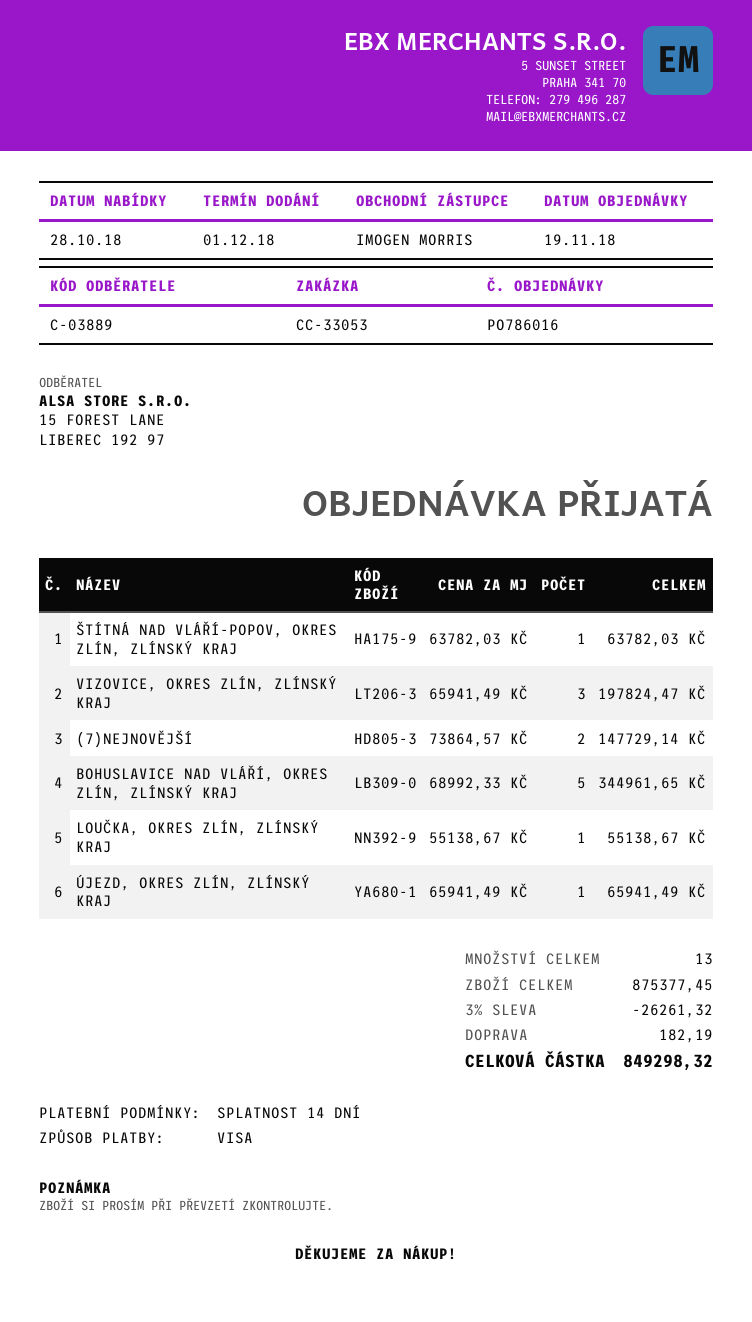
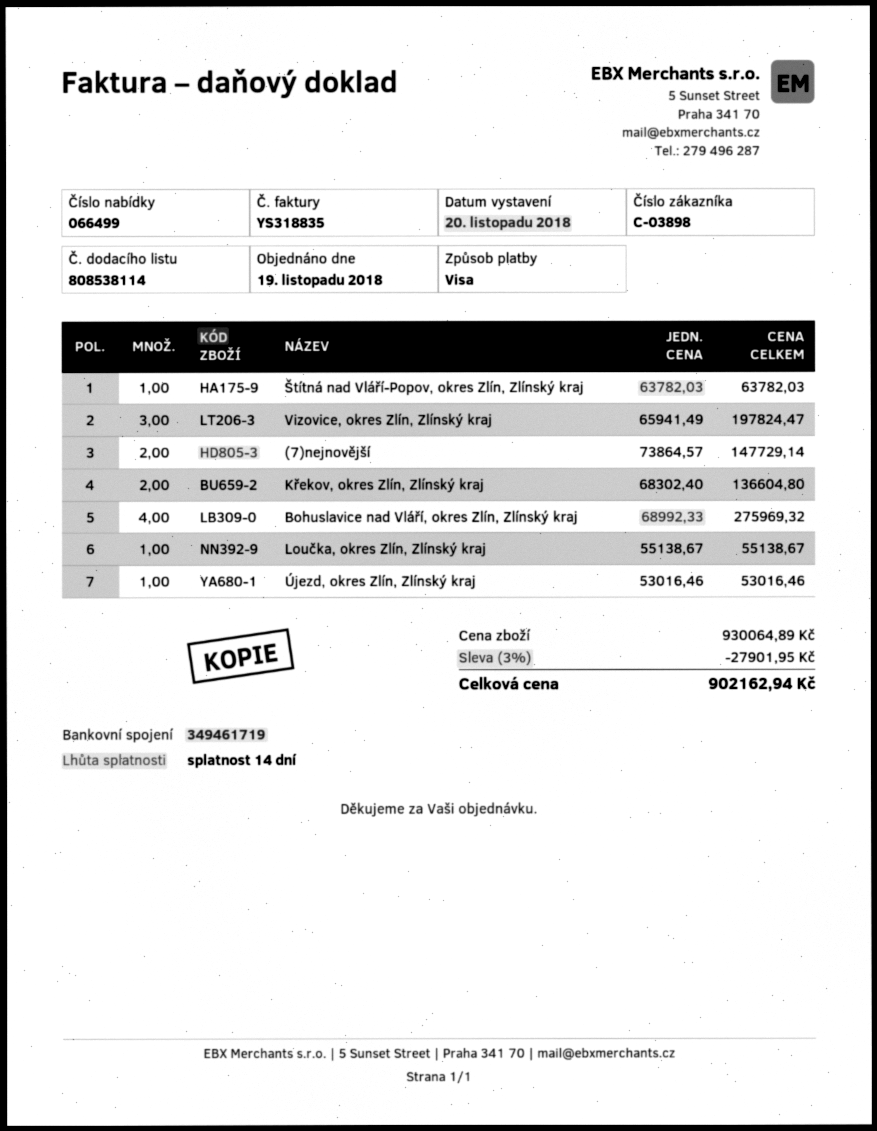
customer number: C-03889 -> C-03898
BOHUSLAVICE NAD VLÁŘÍ, OKRES ZLÍN, ZLÍNSKÝ KRAJ: 5 x 68992.33 = 344961.65 -> 4 x 68992.33 = 275969.32
ÚJEZD, OKRES ZLÍN, ZLÍNSKÝ KRAJ: 1 x 65941.49 = 65941.49 -> 1 x 53016.46 = 53016.46
Křekov, okres Zlín, Zlínský kraj: none -> 2 x 68302.40 = 136604.80
subtotal: 875377.45 -> 930064.89
discount: 3% = 26261.32 -> 3% = 27901.95
shipping: 182.19 -> none
total: 849298.32 -> 902162.94

